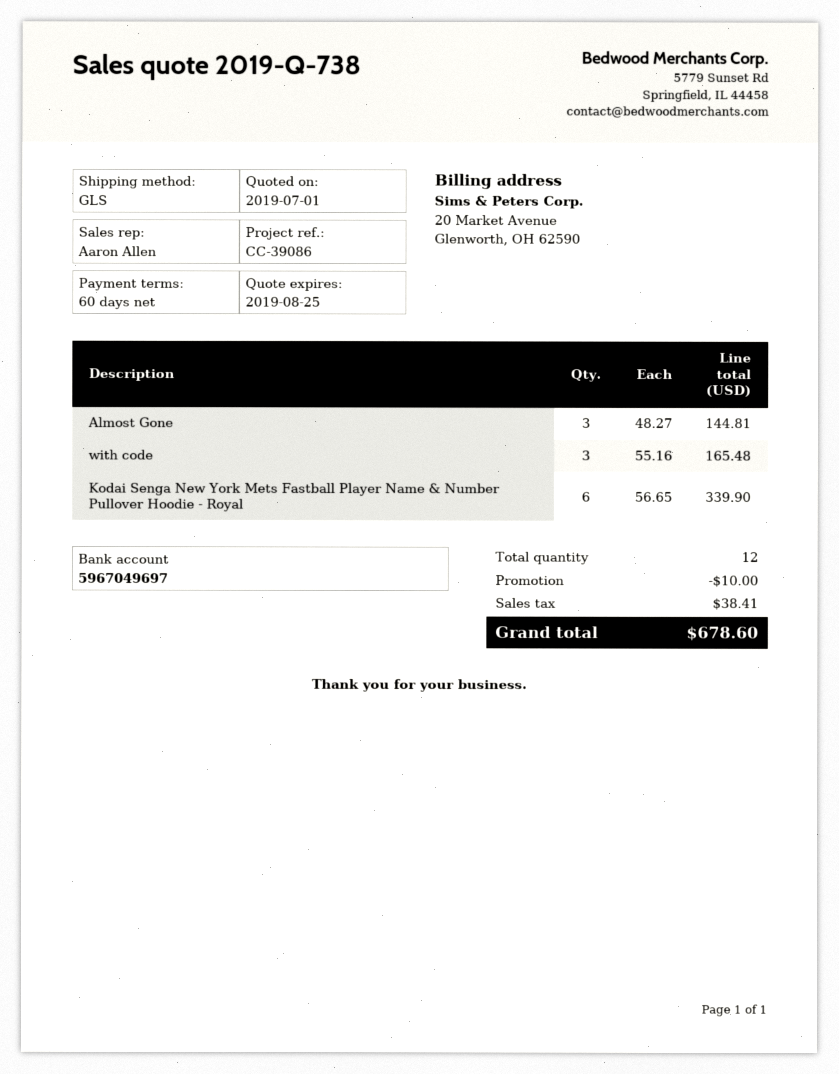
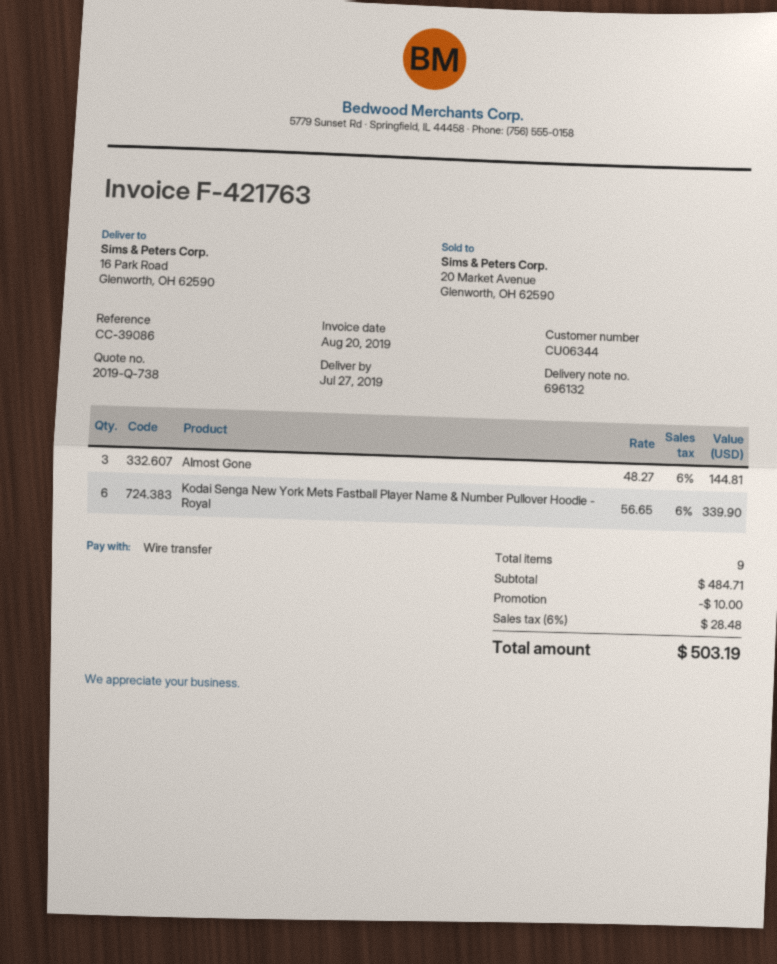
with code: 3 x 55.16 = 165.48 -> none
total quantity: 12 -> 9
tax: 38.41 -> 28.48
total: 678.60 -> 503.19

